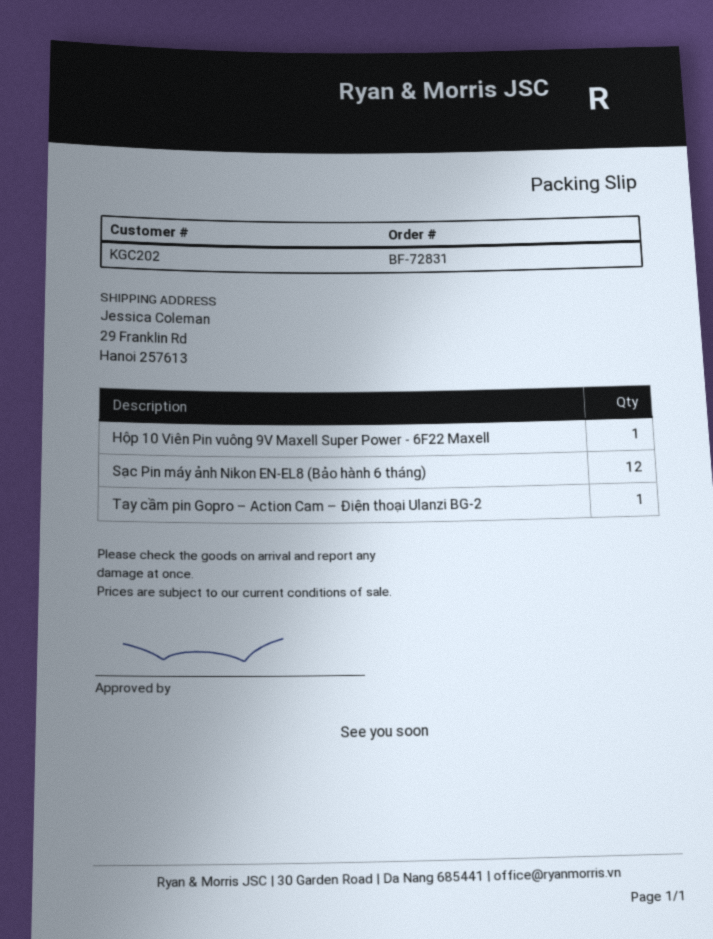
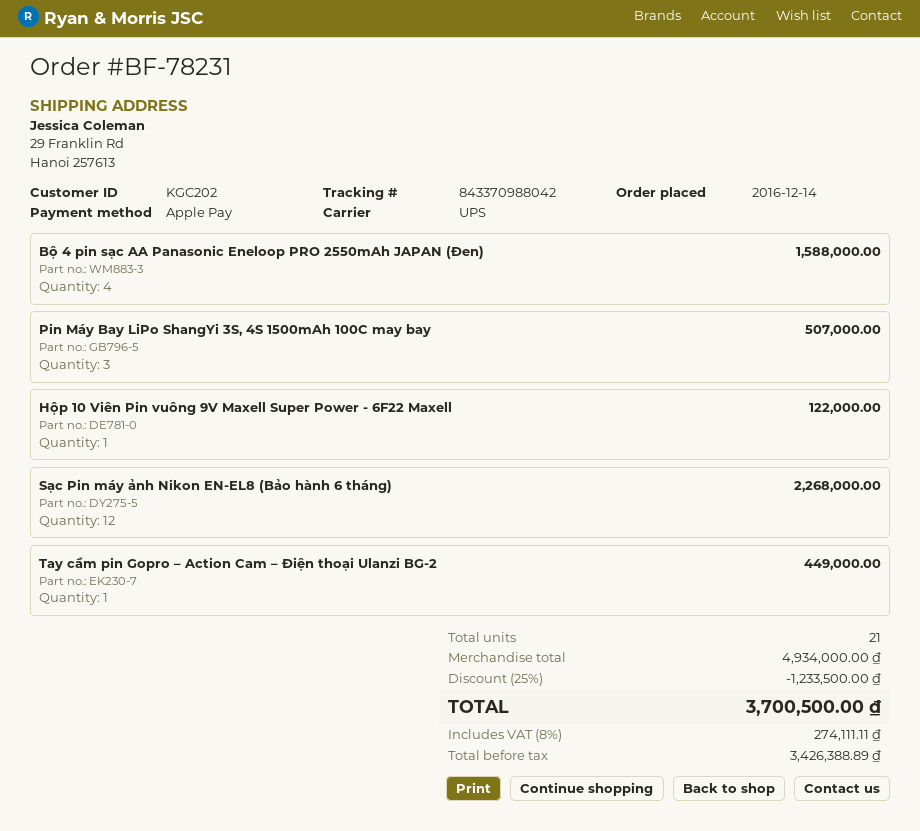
order number: BF-72831 -> BF-78231
Bộ 4 pin sạc AA Panasonic Eneloop PRO 2550mAh JAPAN (Đen): none -> 4
Pin Máy Bay LiPo ShangYi 3S, 4S 1500mAh 100C may bay: none -> 3

